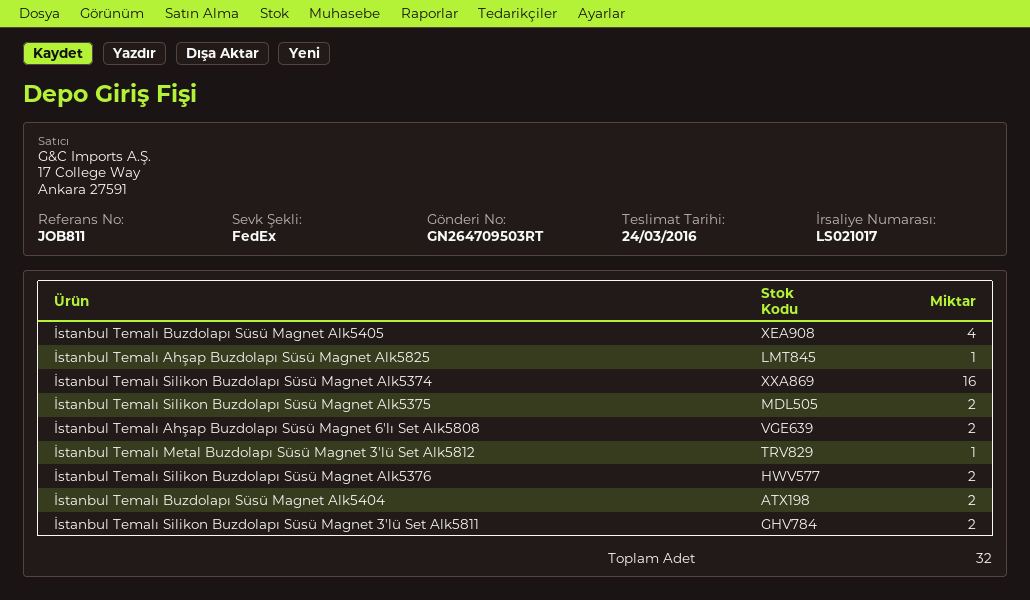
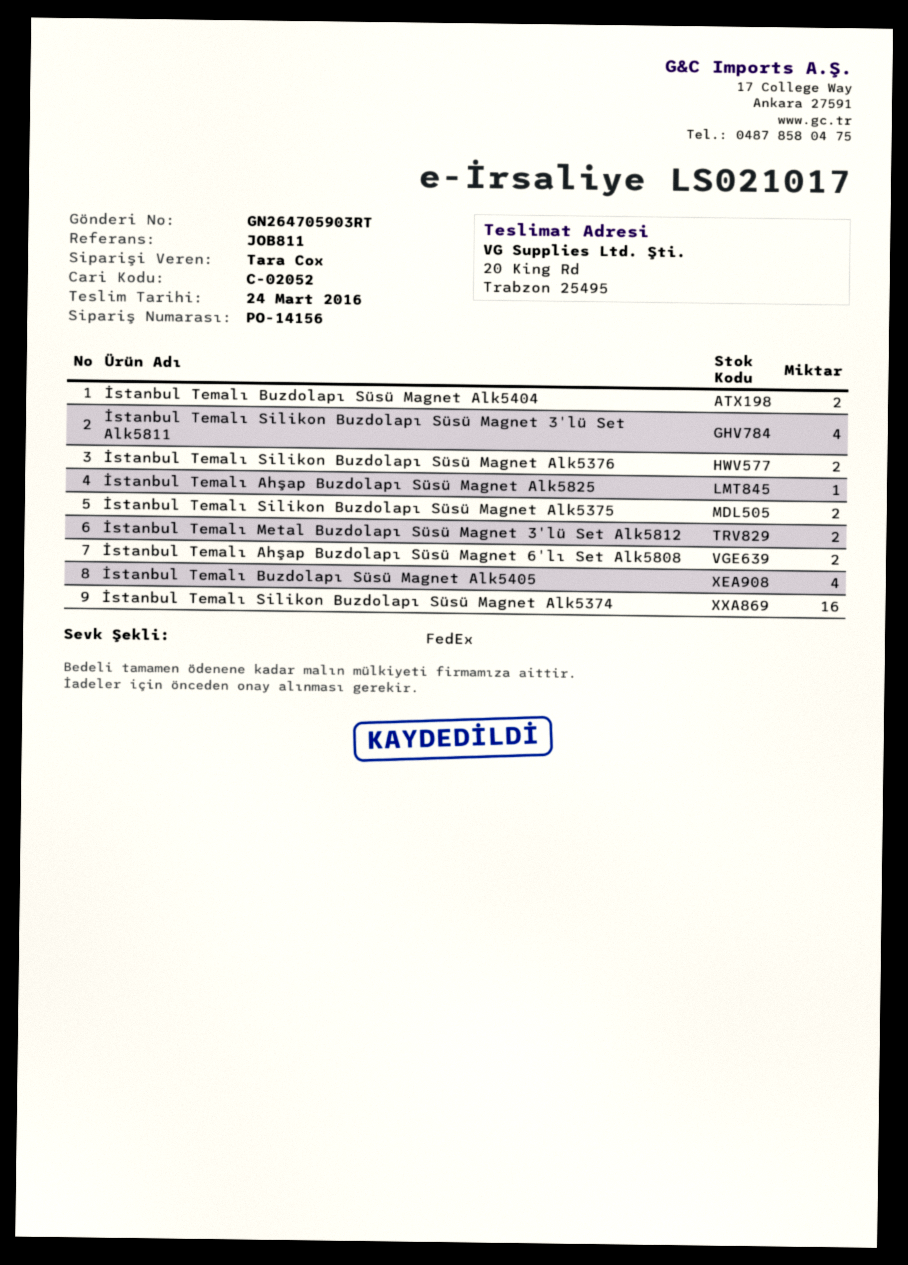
tracking number: GN264709503RT -> GN264705903RT
İstanbul Temalı Metal Buzdolapı Süsü Magnet 3'lü Set Alk5812: 1 -> 2
İstanbul Temalı Silikon Buzdolapı Süsü Magnet 3'lü Set Alk5811: 2 -> 4

